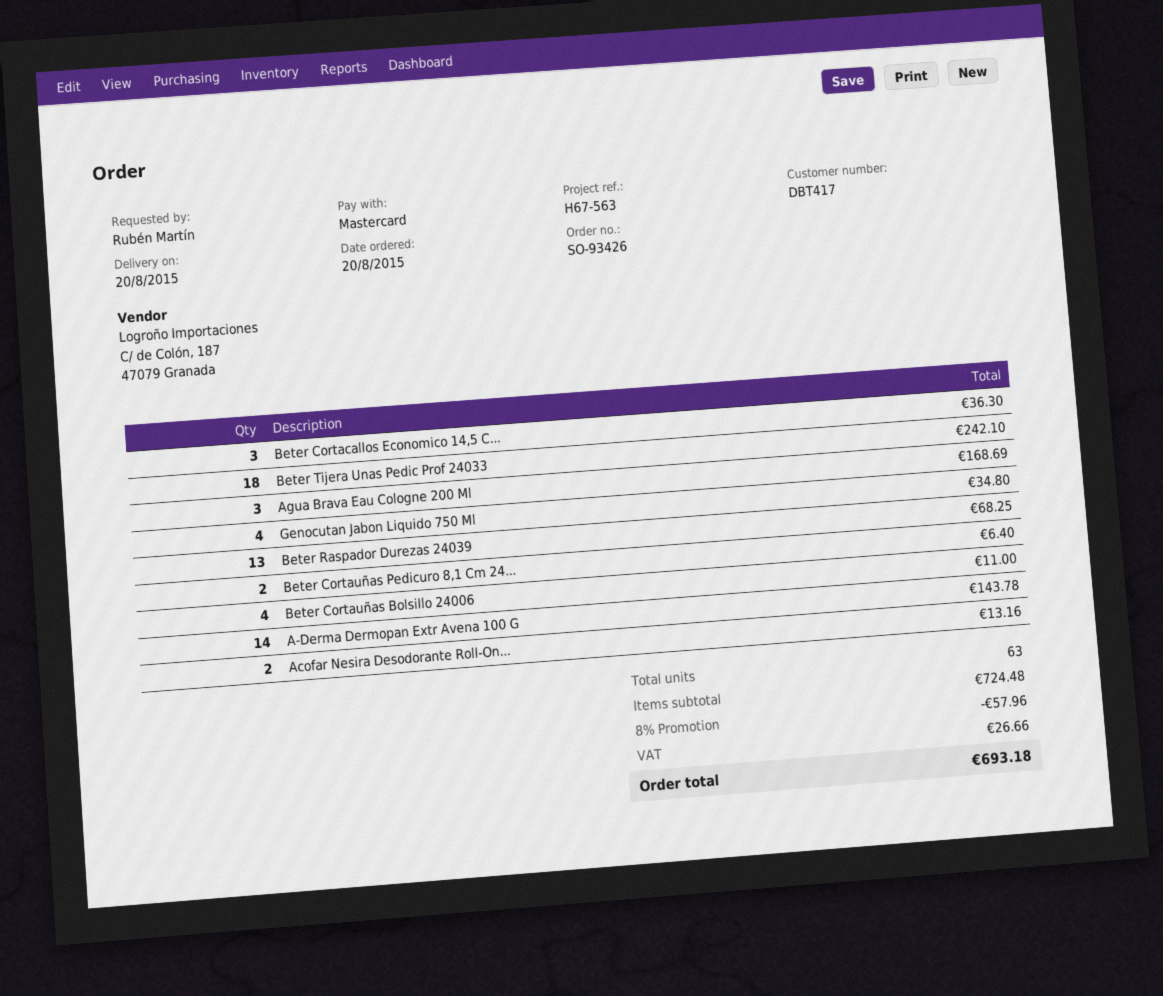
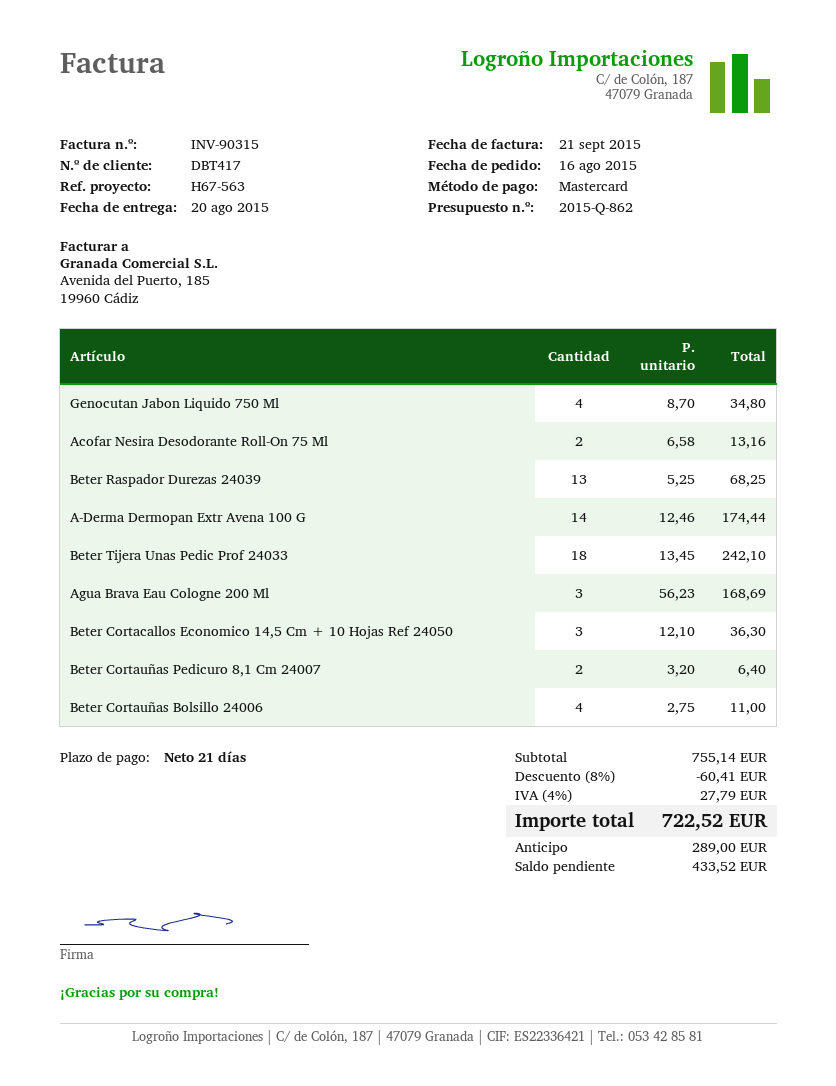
order date: 2015-08-20 -> 2015-08-16
A-Derma Dermopan Extr Avena 100 G: 14 for 143.78 -> 14 for 174.44
subtotal: 724.48 -> 755.14
discount: 8% = 57.96 -> 8% = 60.41
tax: 26.66 -> 27.79
total: 693.18 -> 722.52

